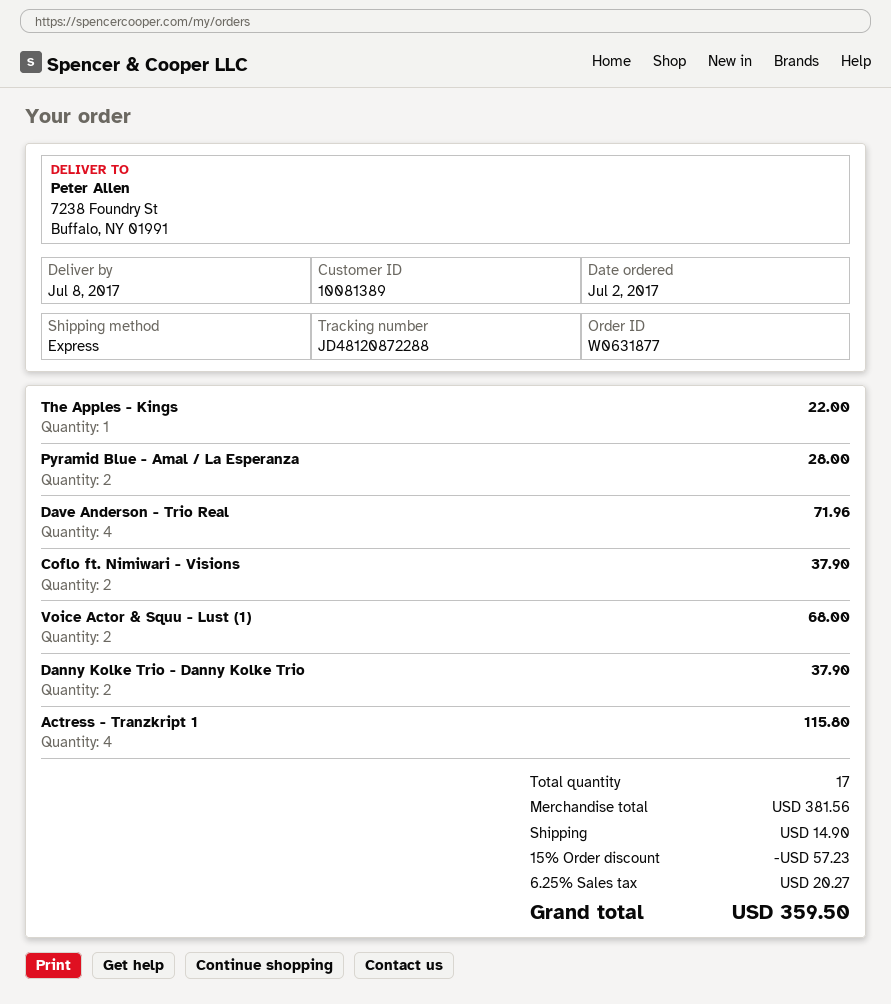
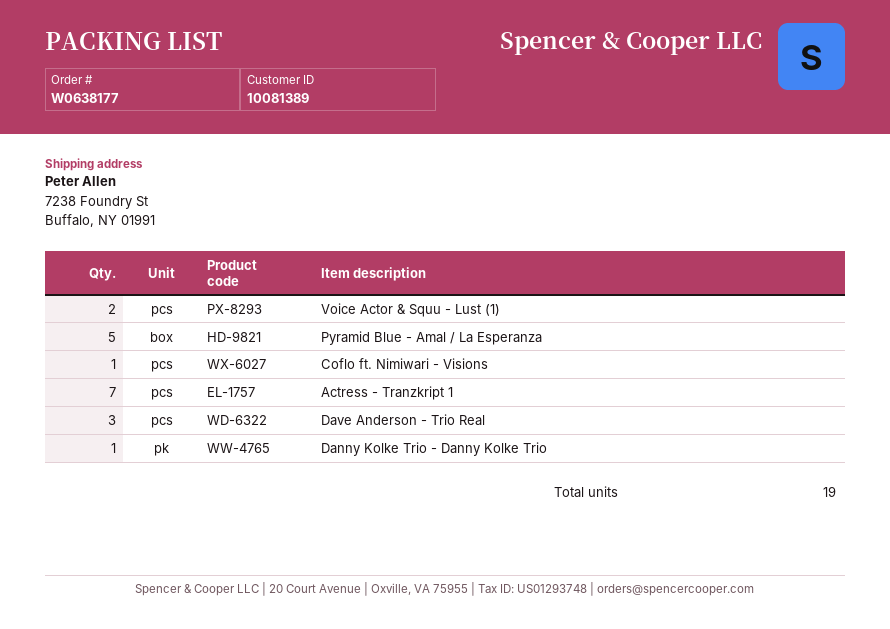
order number: W0631877 -> W0638177
The Apples - Kings: 1 -> none
Pyramid Blue - Amal / La Esperanza: 2 -> 5
Dave Anderson - Trio Real: 4 -> 3
Coflo ft. Nimiwari - Visions: 2 -> 1
Danny Kolke Trio - Danny Kolke Trio: 2 -> 1
Actress - Tranzkript 1: 4 -> 7
total quantity: 17 -> 19

